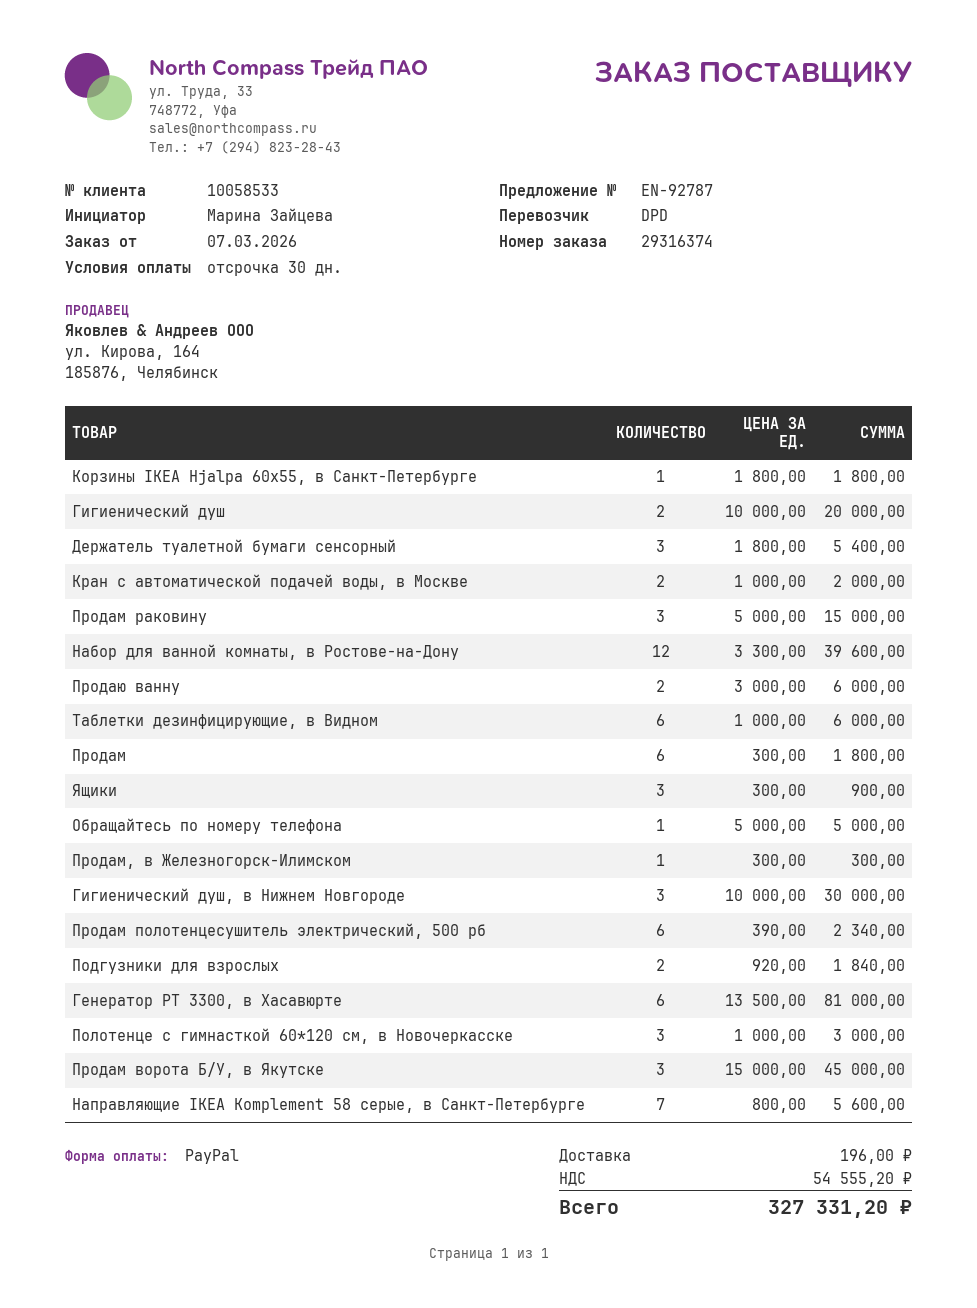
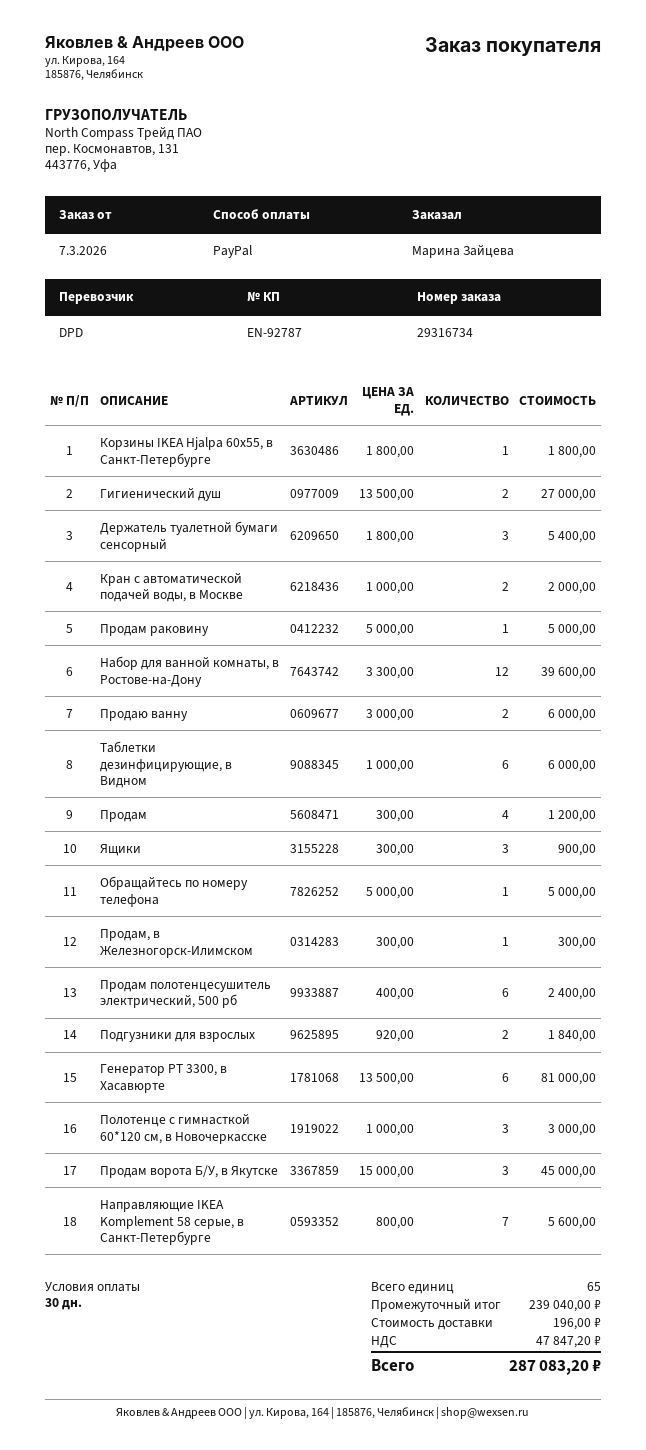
order number: 29316374 -> 29316734
Гигиенический душ: 2 x 10000.00 = 20000.00 -> 2 x 13500.00 = 27000.00
Продам раковину: 3 x 5000.00 = 15000.00 -> 1 x 5000.00 = 5000.00
Продам: 6 x 300.00 = 1800.00 -> 4 x 300.00 = 1200.00
Гигиенический душ, в Нижнем Новгороде: 3 x 10000.00 = 30000.00 -> none
Продам полотенцесушитель электрический, 500 рб: 6 x 390.00 = 2340.00 -> 6 x 400.00 = 2400.00
tax: 54555.20 -> 47847.20
total: 327331.20 -> 287083.20

